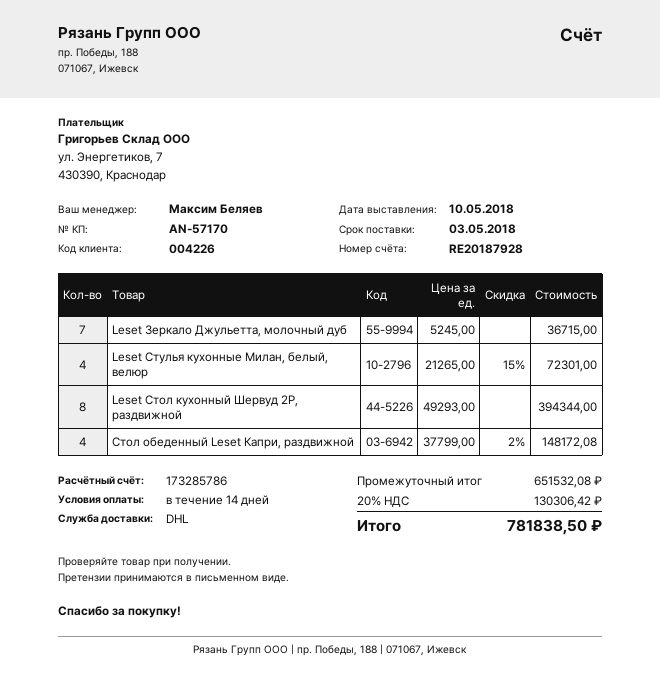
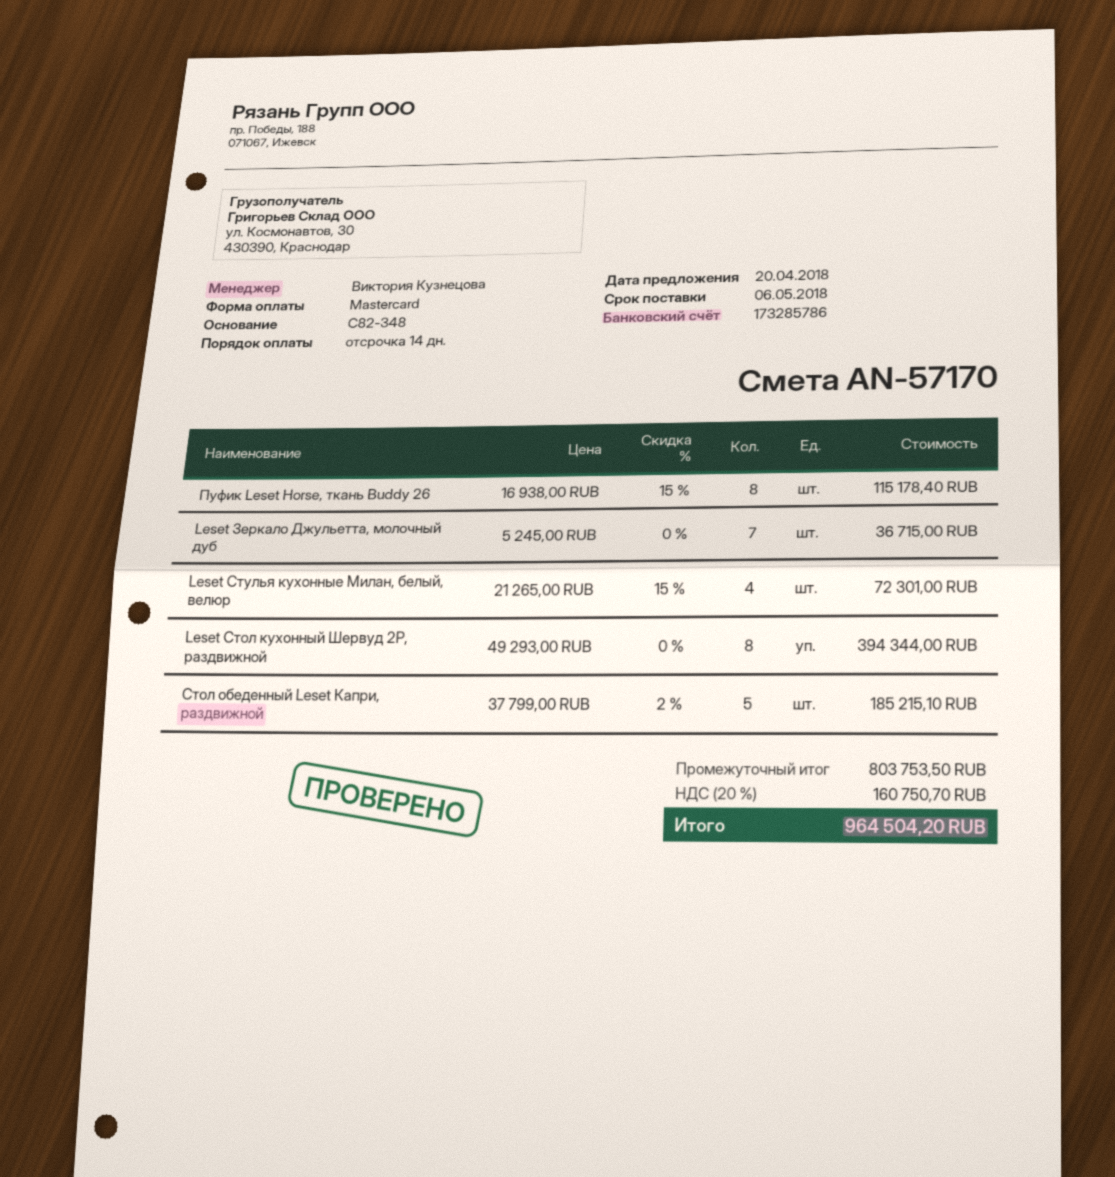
delivery date: 2018-05-03 -> 2018-05-06
sales rep: Максим Беляев -> Виктория Кузнецова
Стол обеденный Leset Капри, раздвижной: 4 x 37799.00 - 2% = 148172.08 -> 5 x 37799.00 - 2% = 185215.10
Пуфик Leset Horse, ткань Buddy 26: none -> 8 x 16938.00 - 15% = 115178.40
subtotal: 651532.08 -> 803753.50
tax: 20% = 130306.42 -> 20% = 160750.70
total: 781838.50 -> 964504.20

